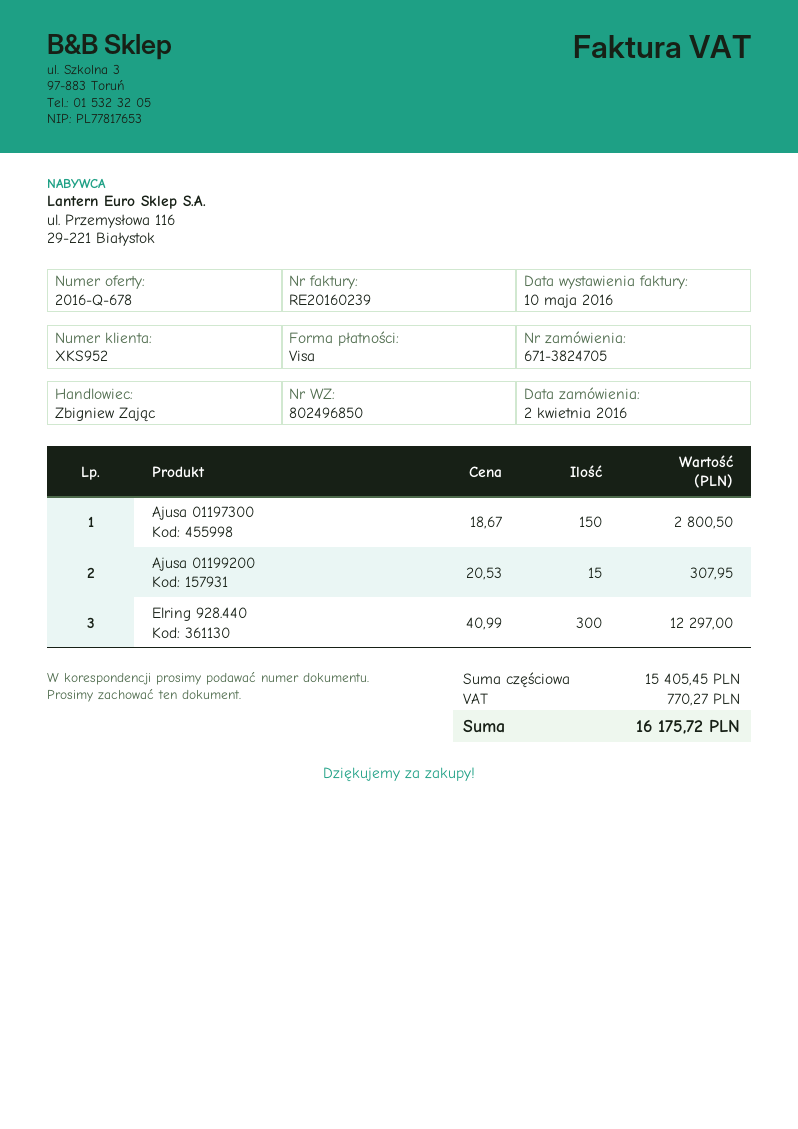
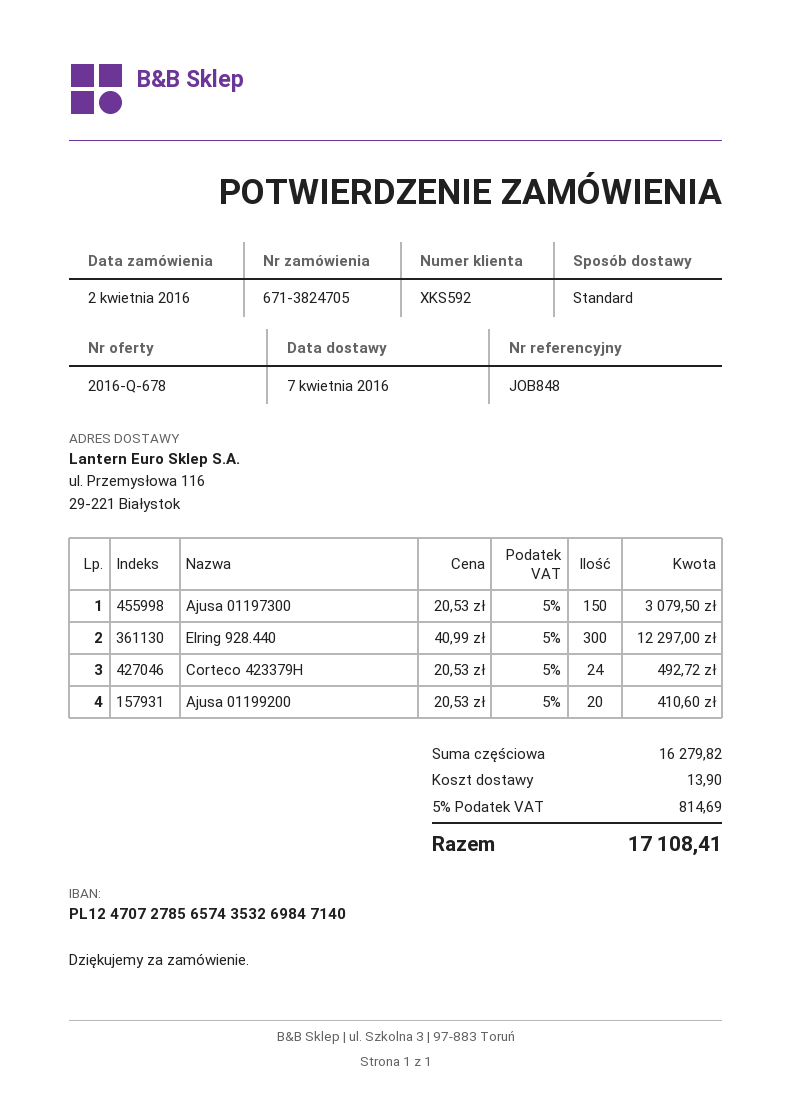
customer number: XKS952 -> XKS592
Ajusa 01197300: 150 x 18.67 = 2800.50 -> 150 x 20.53 = 3079.50
Ajusa 01199200: 15 x 20.53 = 307.95 -> 20 x 20.53 = 410.60
Corteco 423379H: none -> 24 x 20.53 = 492.72
subtotal: 15405.45 -> 16279.82
shipping: none -> 13.90
tax: 770.27 -> 814.69
total: 16175.72 -> 17108.41

